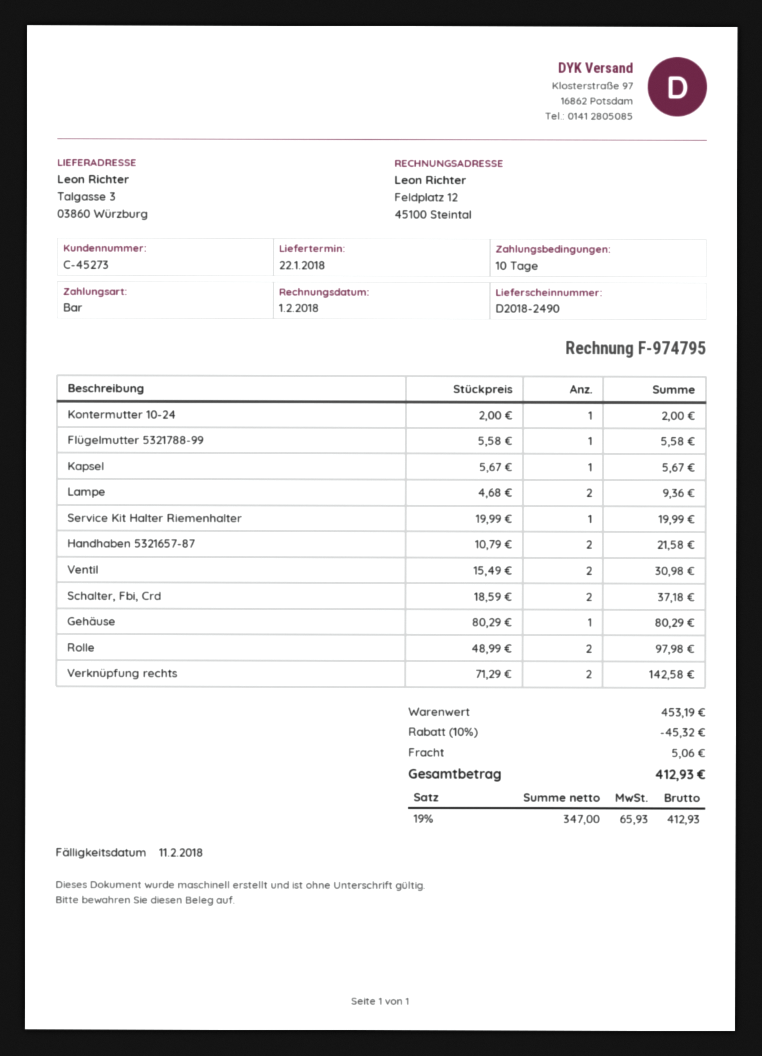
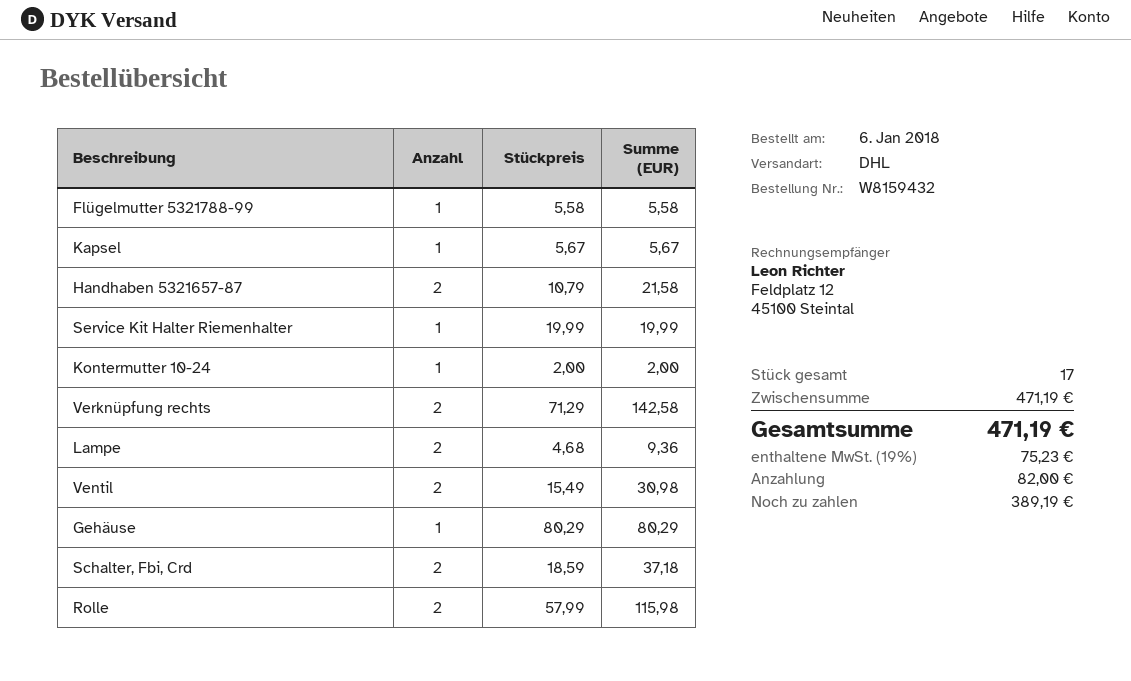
Rolle: 2 x 48.99 = 97.98 -> 2 x 57.99 = 115.98
subtotal: 453.19 -> 471.19
discount: 10% = 45.32 -> none
shipping: 5.06 -> none
tax: 19% = 65.93 -> 19% = 75.23
total: 412.93 -> 471.19

